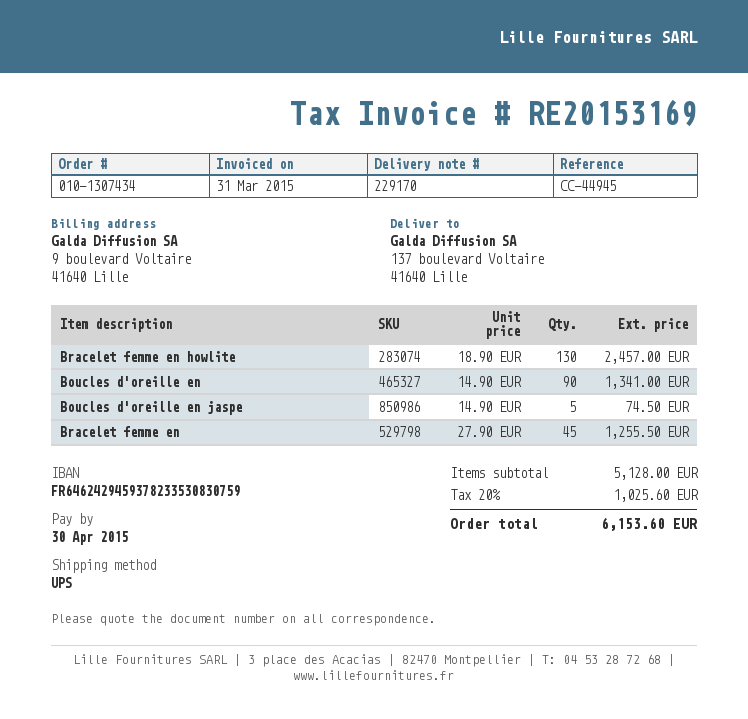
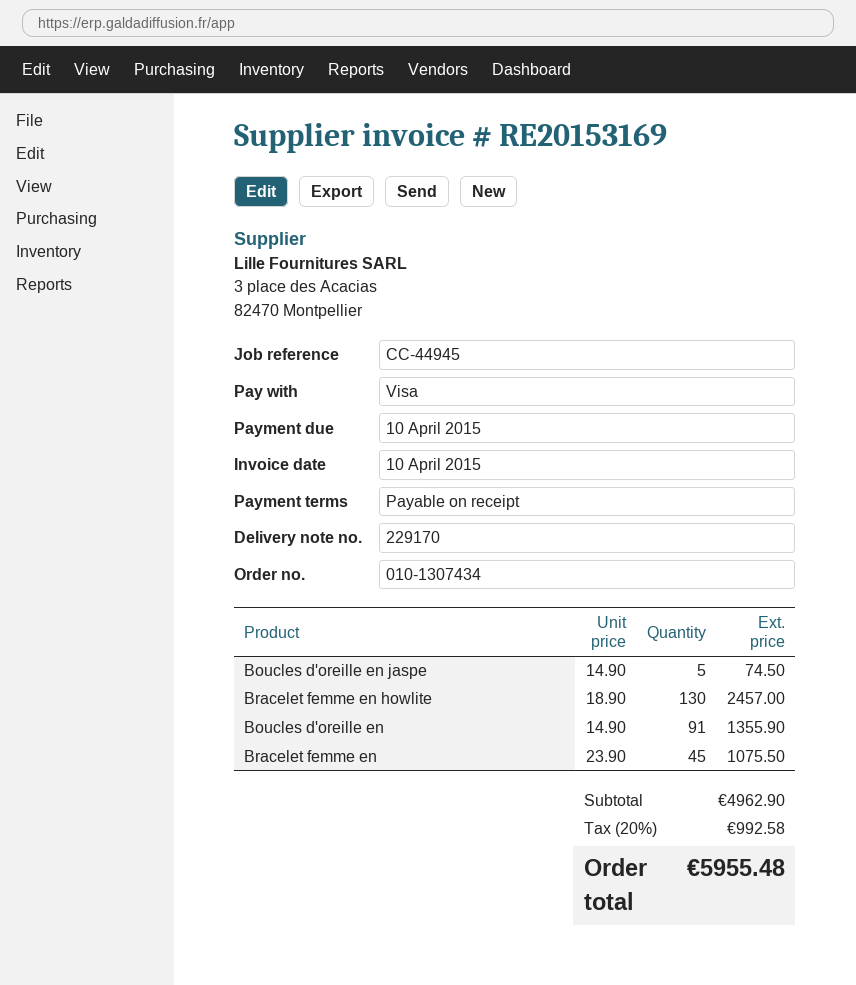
invoice date: 2015-03-31 -> 2015-04-10
due date: 2015-04-30 -> 2015-04-10
Boucles d'oreille en: 90 x 14.90 = 1341.00 -> 91 x 14.90 = 1355.90
Bracelet femme en: 45 x 27.90 = 1255.50 -> 45 x 23.90 = 1075.50
subtotal: 5128.00 -> 4962.90
tax: 20% = 1025.60 -> 20% = 992.58
total: 6153.60 -> 5955.48

